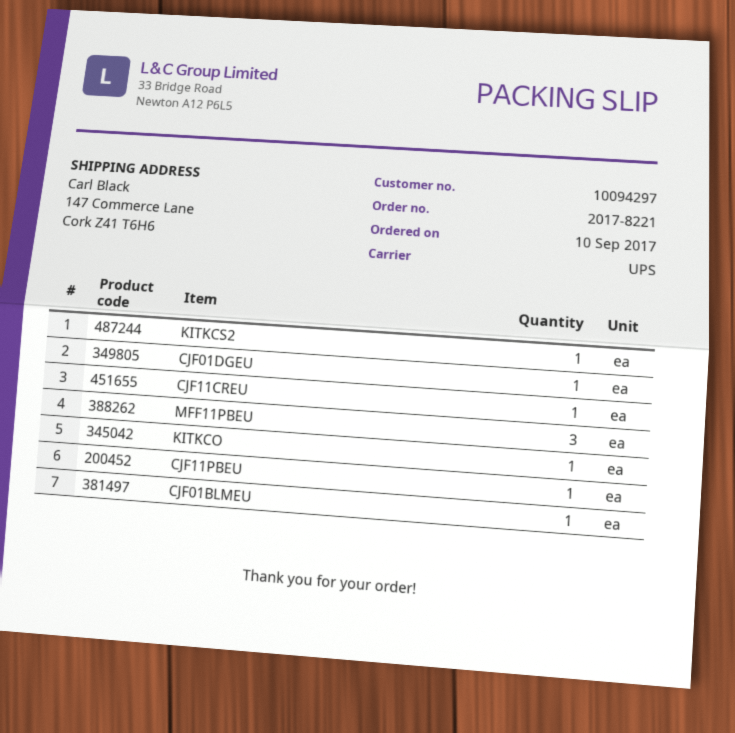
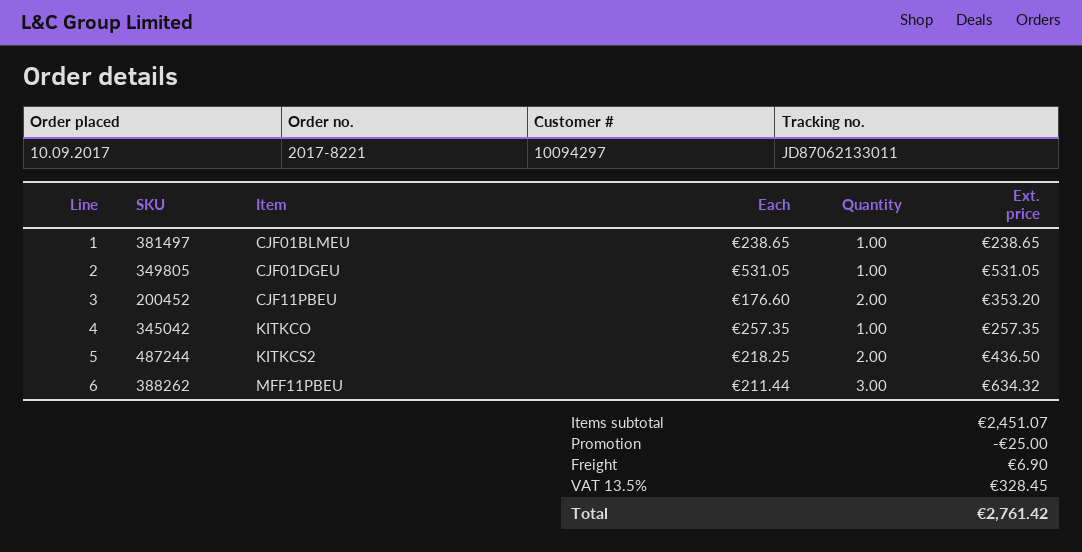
KITKCS2: 1 -> 2
CJF11CREU: 1 -> none
CJF11PBEU: 1 -> 2

